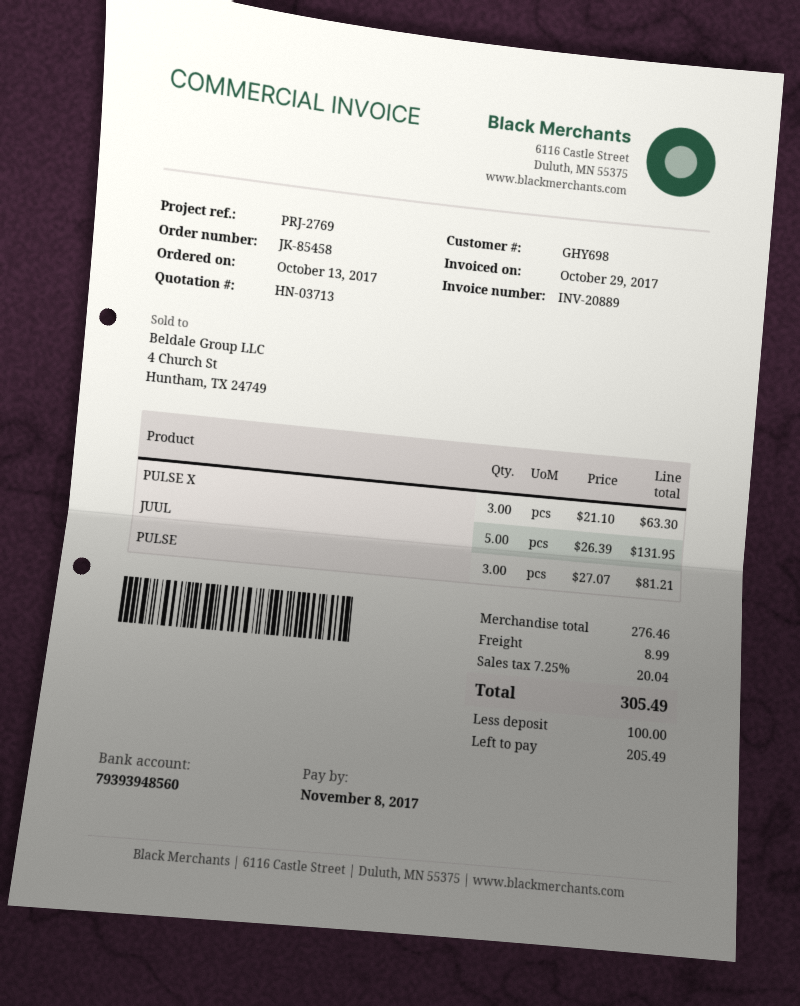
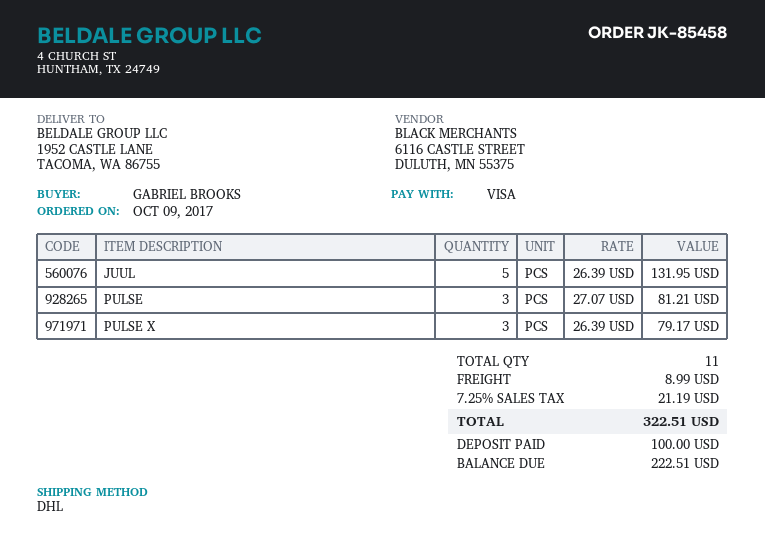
order date: 2017-10-13 -> 2017-10-09
PULSE X: 3 x 21.10 = 63.30 -> 3 x 26.39 = 79.17
tax: 7.25% = 20.04 -> 7.25% = 21.19
total: 305.49 -> 322.51
balance: 205.49 -> 222.51

